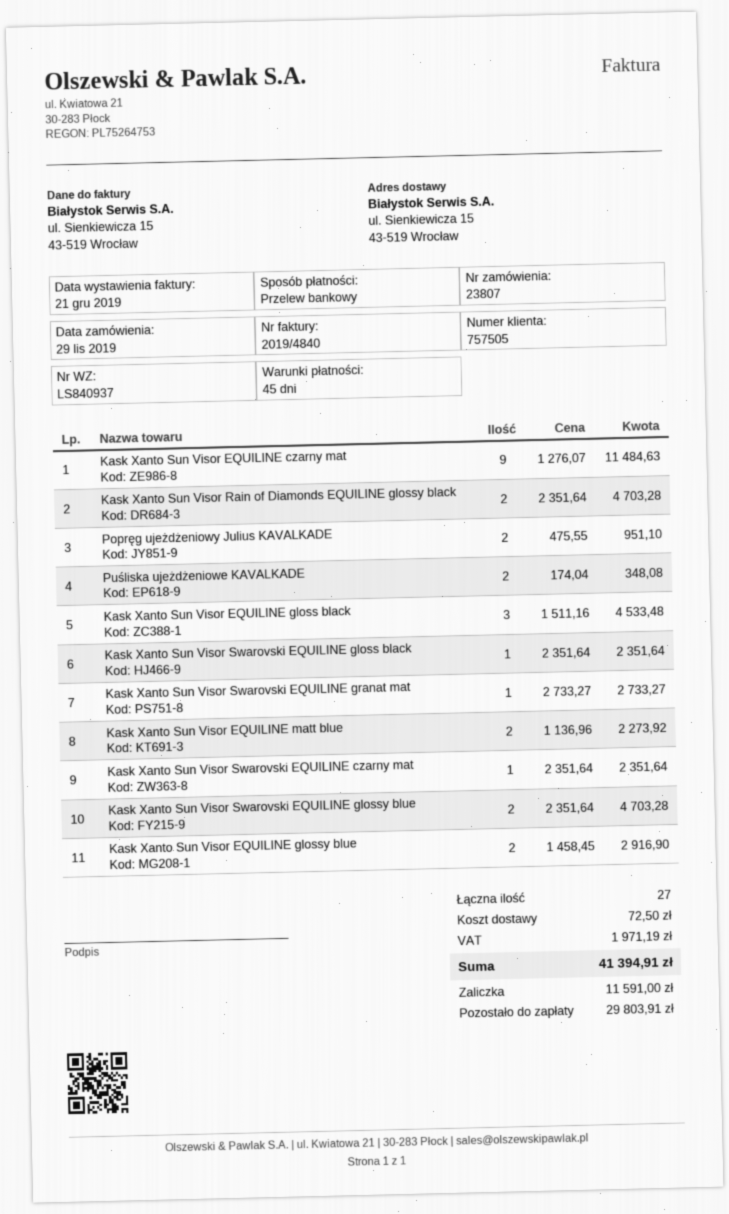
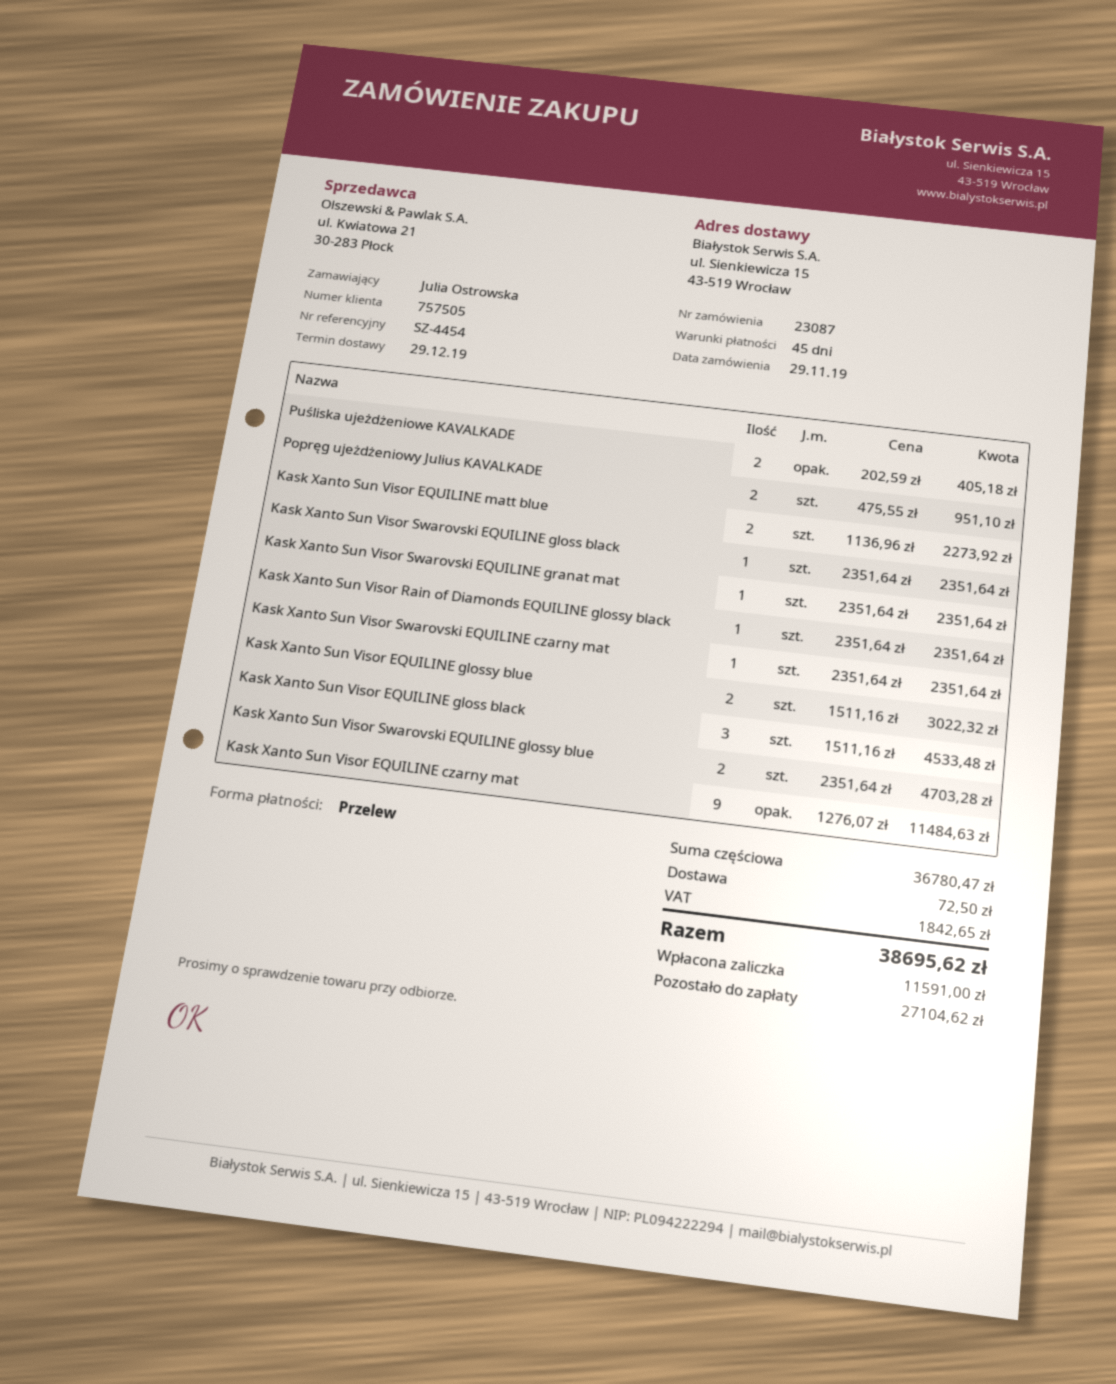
order number: 23807 -> 23087
Kask Xanto Sun Visor Rain of Diamonds EQUILINE glossy black: 2 x 2351.64 = 4703.28 -> 1 x 2351.64 = 2351.64
Puśliska ujeżdżeniowe KAVALKADE: 2 x 174.04 = 348.08 -> 2 x 202.59 = 405.18
Kask Xanto Sun Visor Swarovski EQUILINE granat mat: 1 x 2733.27 = 2733.27 -> 1 x 2351.64 = 2351.64
Kask Xanto Sun Visor EQUILINE glossy blue: 2 x 1458.45 = 2916.90 -> 2 x 1511.16 = 3022.32
tax: 1971.19 -> 1842.65
total: 41394.91 -> 38695.62
balance: 29803.91 -> 27104.62

